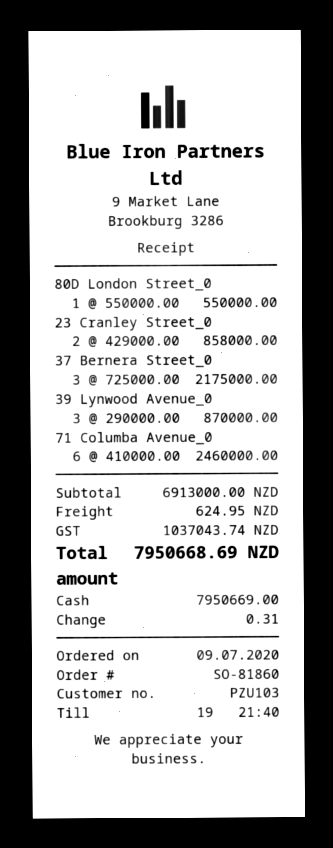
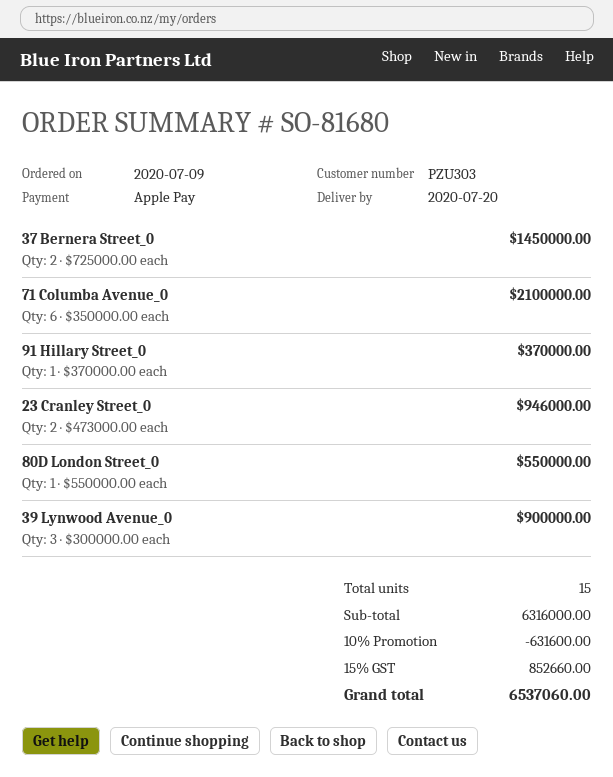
order number: SO-81860 -> SO-81680
customer number: PZU103 -> PZU303
payment method: cash -> Apple Pay
23 Cranley Street_0: 2 x 429000.00 = 858000.00 -> 2 x 473000.00 = 946000.00
37 Bernera Street_0: 3 x 725000.00 = 2175000.00 -> 2 x 725000.00 = 1450000.00
39 Lynwood Avenue_0: 3 x 290000.00 = 870000.00 -> 3 x 300000.00 = 900000.00
71 Columba Avenue_0: 6 x 410000.00 = 2460000.00 -> 6 x 350000.00 = 2100000.00
91 Hillary Street_0: none -> 1 x 370000.00 = 370000.00
subtotal: 6913000.00 -> 6316000.00
discount: none -> 10% = 631600.00
shipping: 624.95 -> none
tax: 1037043.74 -> 852660.00
total: 7950668.69 -> 6537060.00

